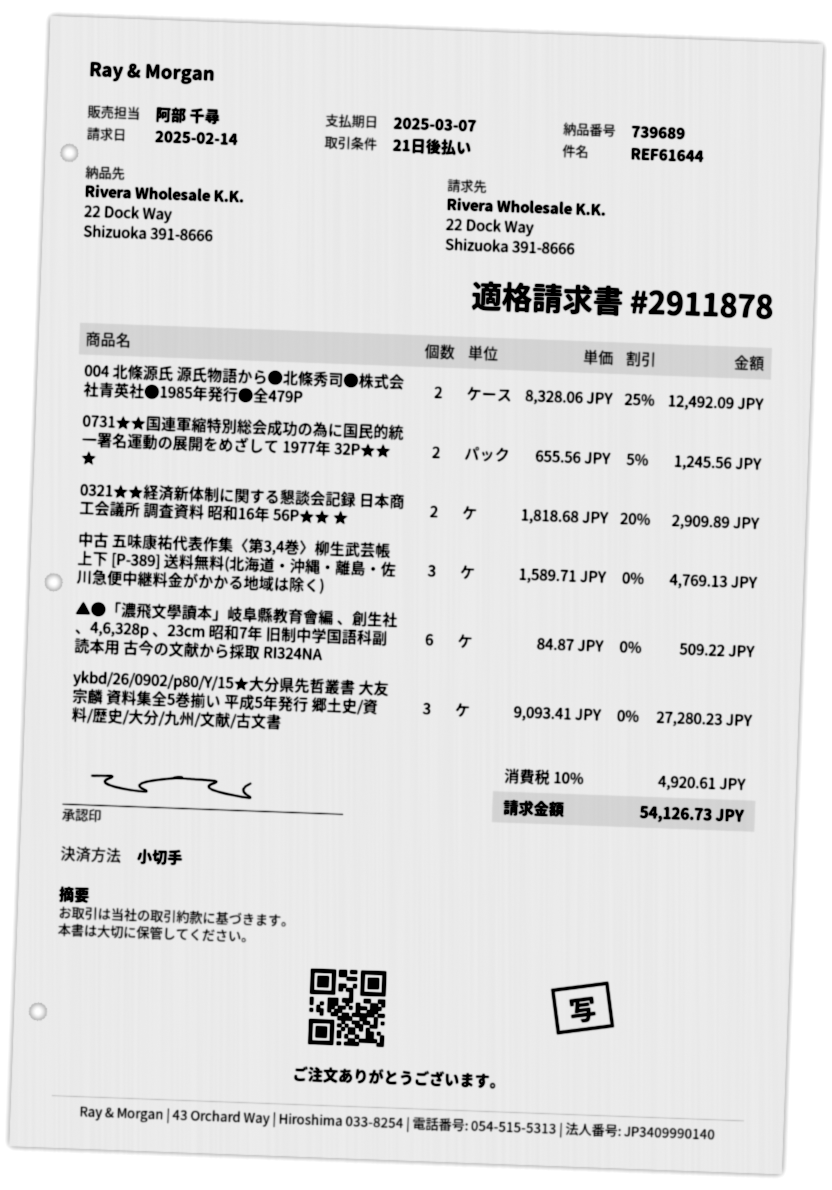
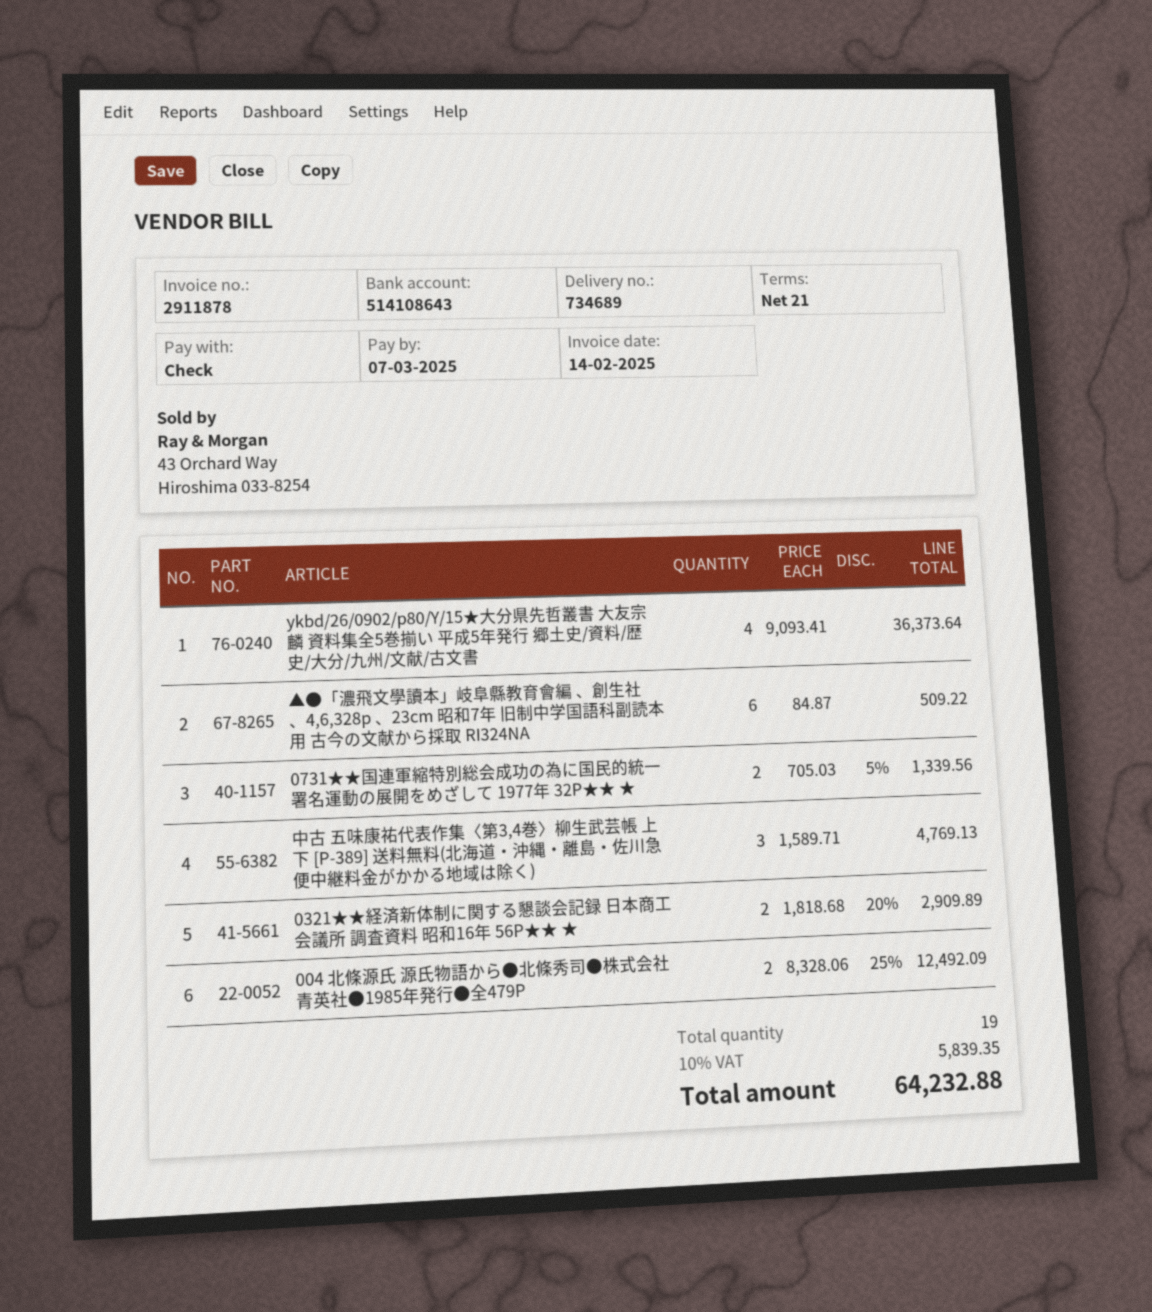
delivery note number: 739689 -> 734689
0731★★国連軍縮特別総会成功の為に国民的統一署名運動の展開をめざして 1977年 32P★★ ★: 2 x 655.56 - 5% = 1245.56 -> 2 x 705.03 - 5% = 1339.56
ykbd/26/0902/p80/Y/15★大分県先哲叢書 大友宗麟 資料集全5巻揃い 平成5年発行 郷土史/資料/歴史/大分/九州/文献/古文書: 3 x 9093.41 = 27280.23 -> 4 x 9093.41 = 36373.64
tax: 10% = 4920.61 -> 10% = 5839.35
total: 54126.73 -> 64232.88

